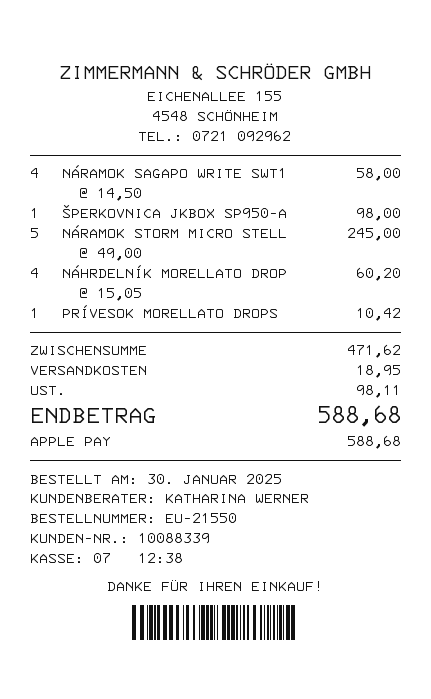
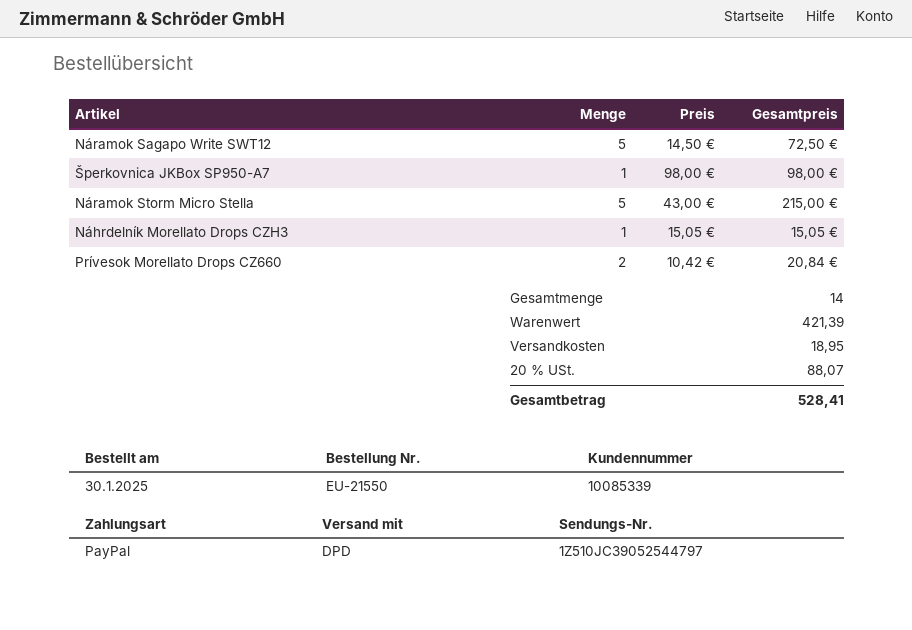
customer number: 10088339 -> 10085339
payment method: Apple Pay -> PayPal
NÁRAMOK SAGAPO WRITE SWT1: 4 x 14.50 = 58.00 -> 5 x 14.50 = 72.50
NÁRAMOK STORM MICRO STELL: 5 x 49.00 = 245.00 -> 5 x 43.00 = 215.00
NÁHRDELNÍK MORELLATO DROP: 4 x 15.05 = 60.20 -> 1 x 15.05 = 15.05
PRÍVESOK MORELLATO DROPS: 1 x 10.42 = 10.42 -> 2 x 10.42 = 20.84
subtotal: 471.62 -> 421.39
tax: 98.11 -> 88.07
total: 588.68 -> 528.41

